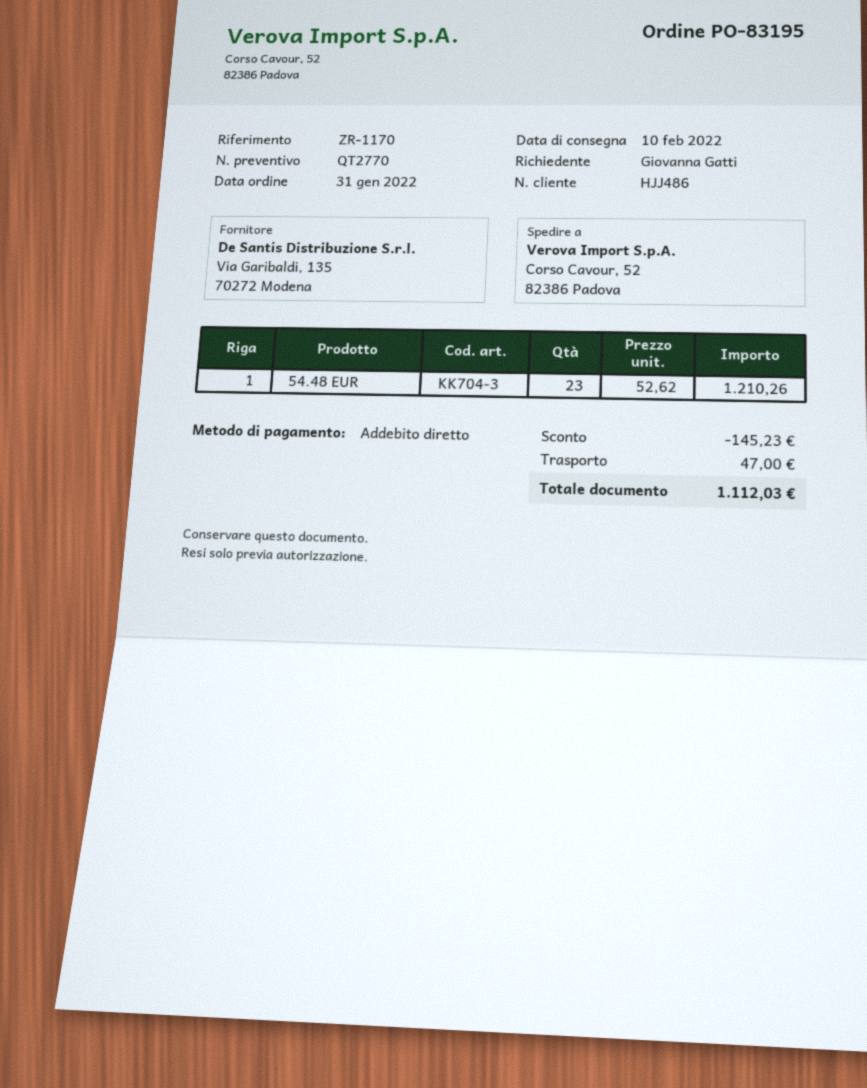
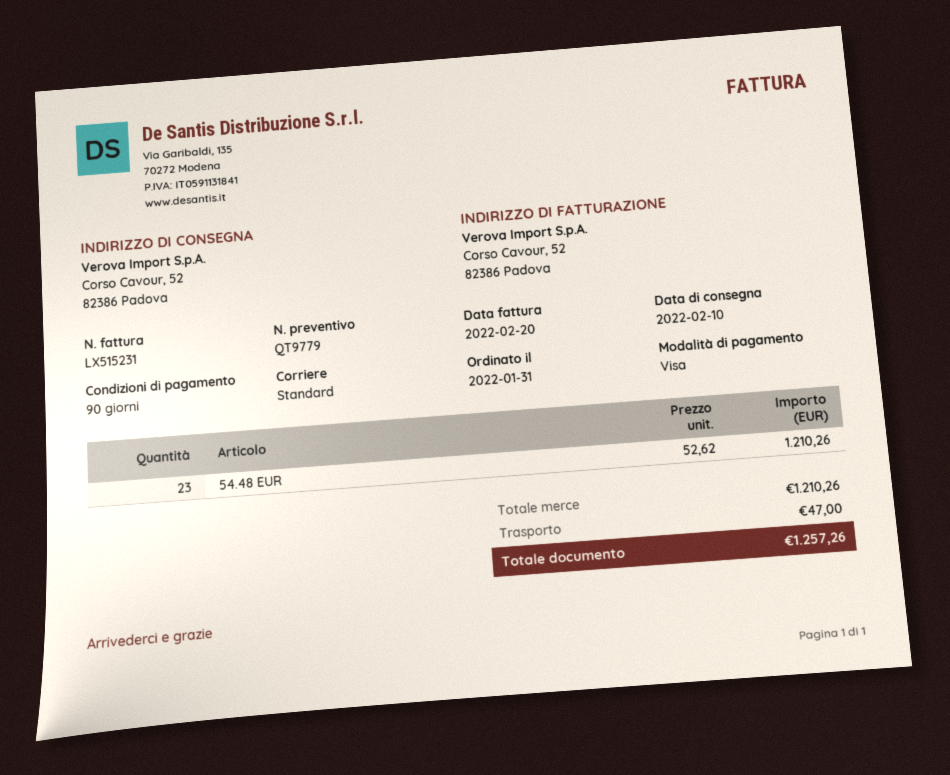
quote number: QT2770 -> QT9779
payment method: direct debit -> Visa
discount: 145.23 -> none
total: 1112.03 -> 1257.26

